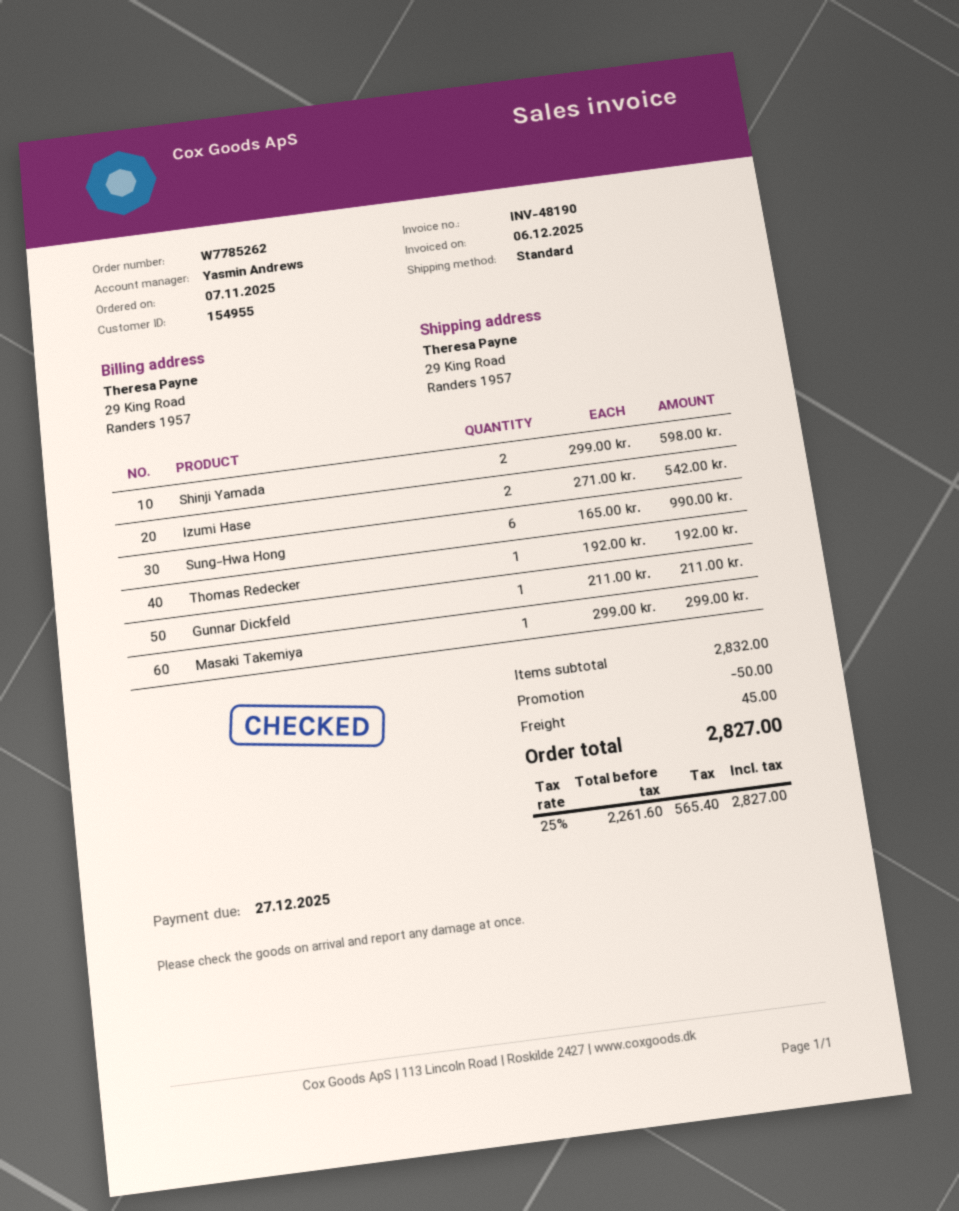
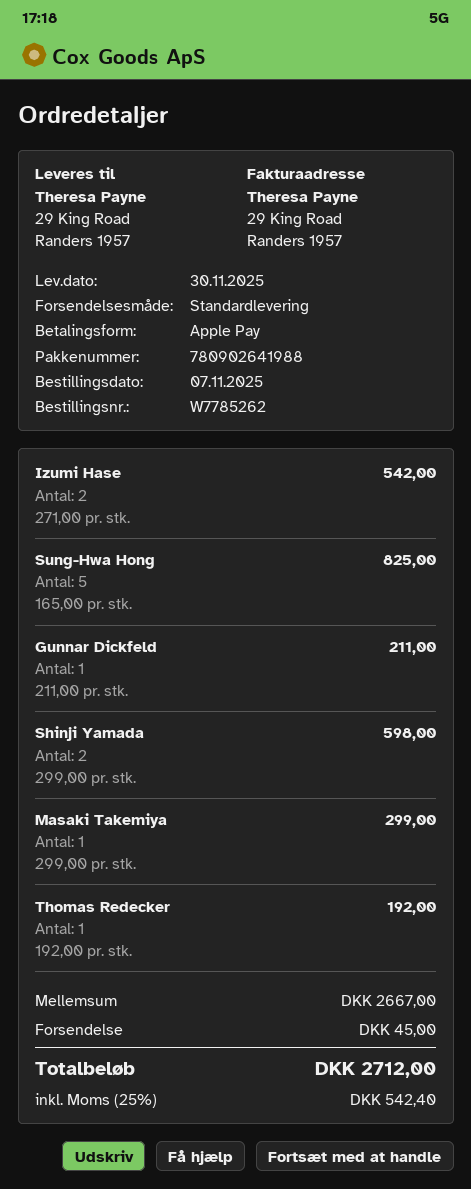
Sung-Hwa Hong: 6 x 165.00 = 990.00 -> 5 x 165.00 = 825.00
subtotal: 2832.00 -> 2667.00
discount: 50.00 -> none
tax: 25% = 565.40 -> 25% = 542.40
total: 2827.00 -> 2712.00

